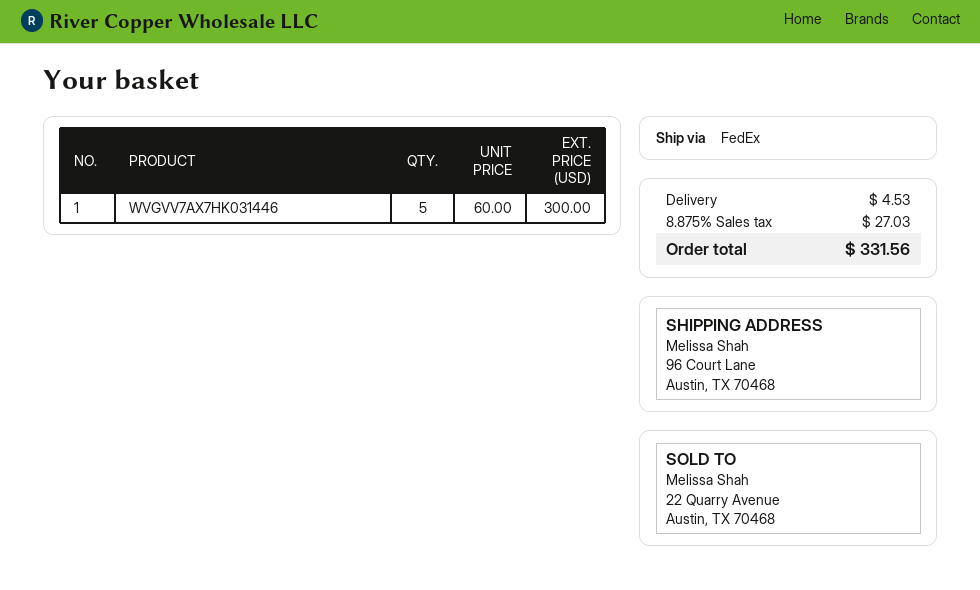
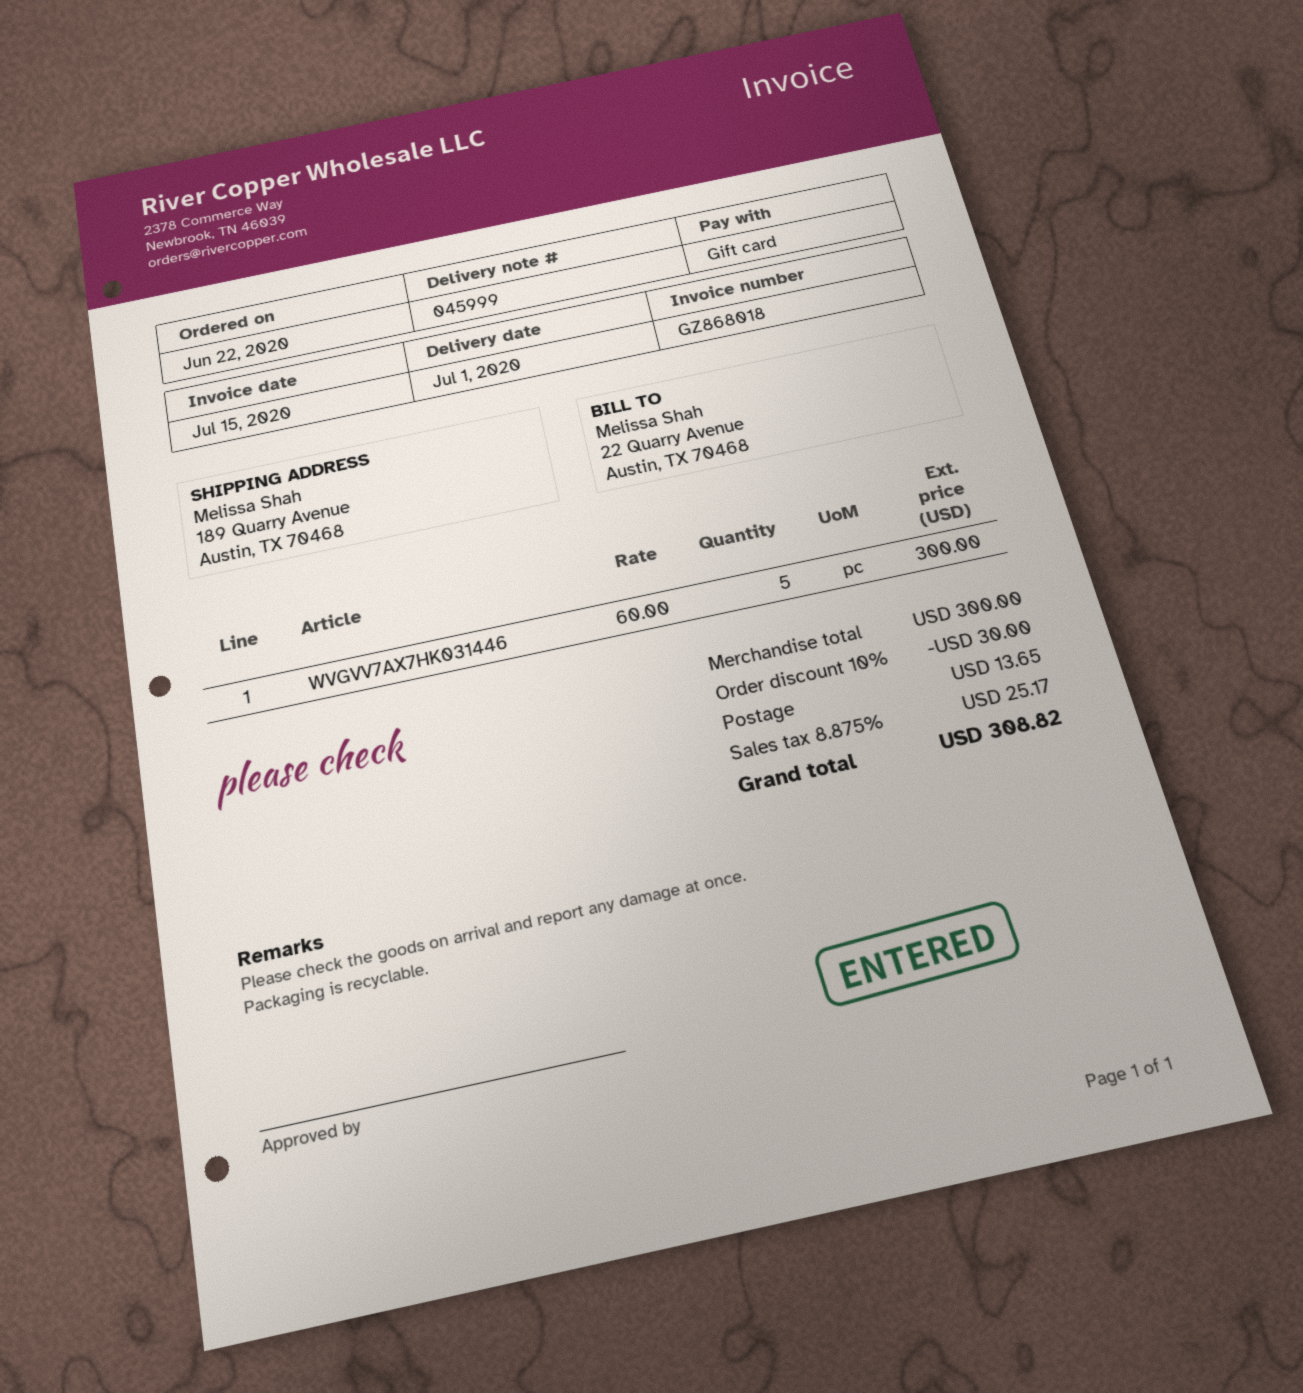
ship to: 96 Court Lane, Austin, TX 70468 -> 189 Quarry Avenue, Austin, TX 70468
discount: none -> 10% = 30.00
shipping: 4.53 -> 13.65
tax: 8.875% = 27.03 -> 8.875% = 25.17
total: 331.56 -> 308.82

